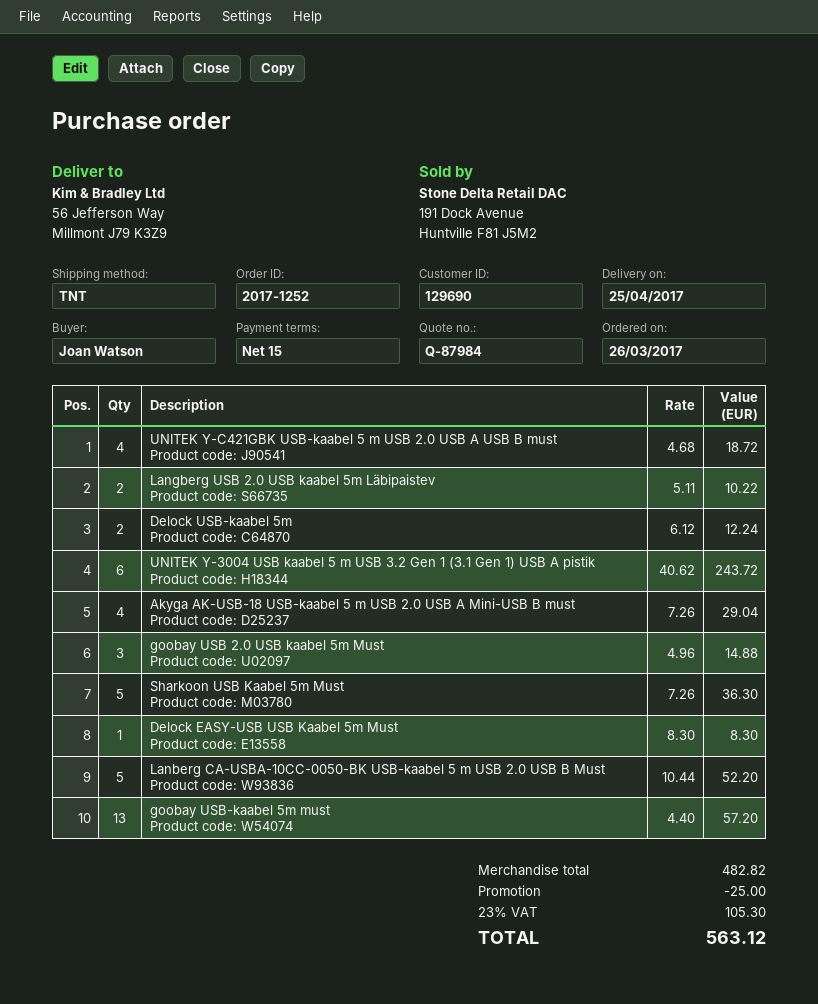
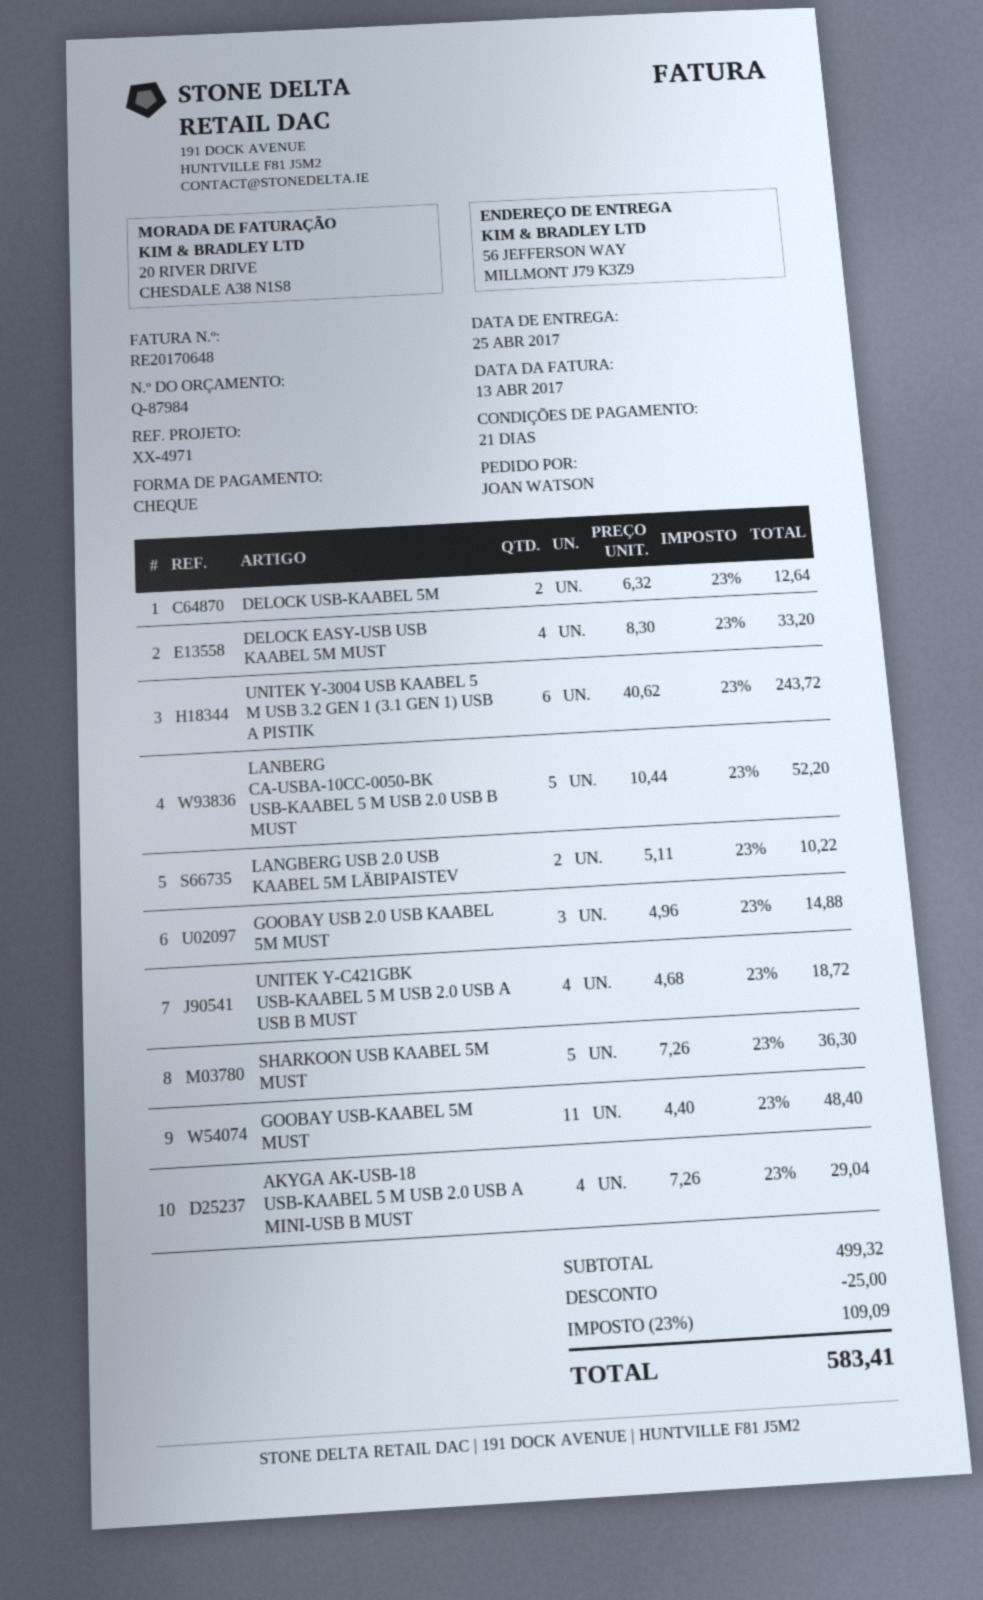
payment terms: 15 days -> 21 days
Delock USB-kaabel 5m: 2 x 6.12 = 12.24 -> 2 x 6.32 = 12.64
Delock EASY-USB USB Kaabel 5m Must: 1 x 8.30 = 8.30 -> 4 x 8.30 = 33.20
goobay USB-kaabel 5m must: 13 x 4.40 = 57.20 -> 11 x 4.40 = 48.40
subtotal: 482.82 -> 499.32
tax: 23% = 105.30 -> 23% = 109.09
total: 563.12 -> 583.41

